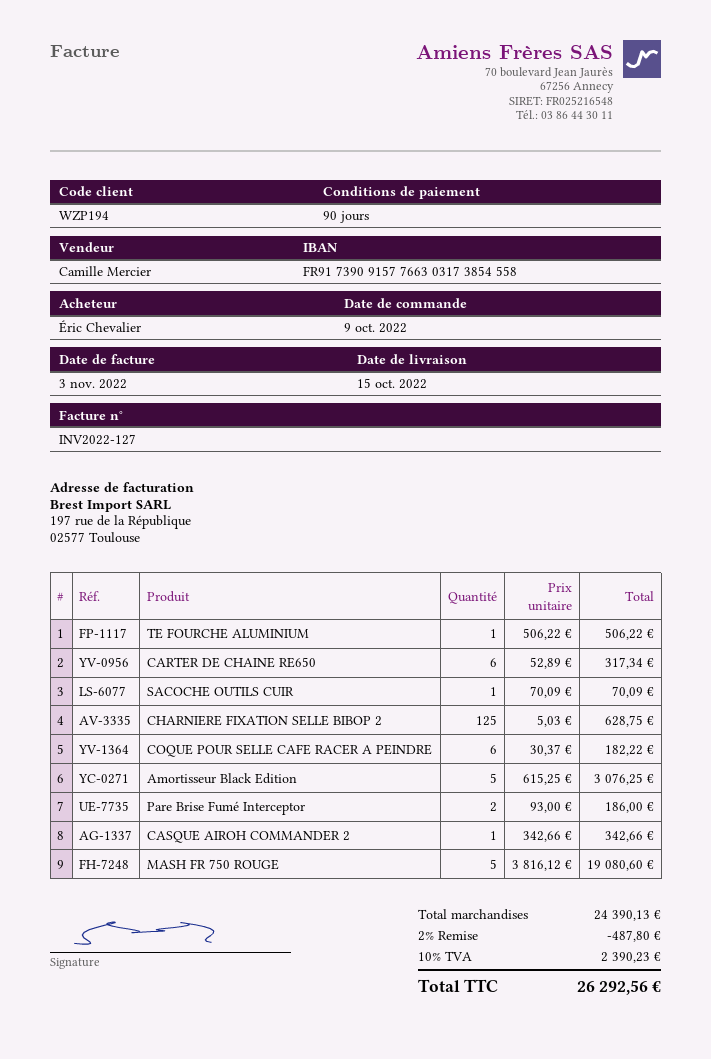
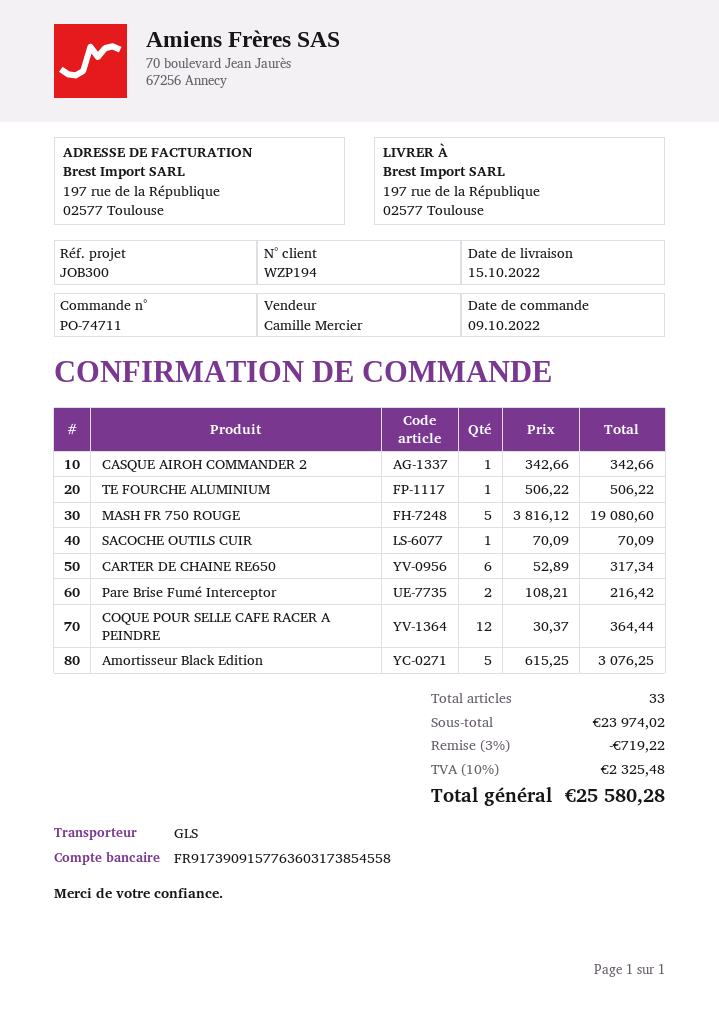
bank account: FR9173909157766303173854558 -> FR9173909157763603173854558
CHARNIERE FIXATION SELLE BIBOP 2: 125 x 5.03 = 628.75 -> none
COQUE POUR SELLE CAFE RACER A PEINDRE: 6 x 30.37 = 182.22 -> 12 x 30.37 = 364.44
Pare Brise Fumé Interceptor: 2 x 93.00 = 186.00 -> 2 x 108.21 = 216.42
subtotal: 24390.13 -> 23974.02
discount: 2% = 487.80 -> 3% = 719.22
tax: 10% = 2390.23 -> 10% = 2325.48
total: 26292.56 -> 25580.28

